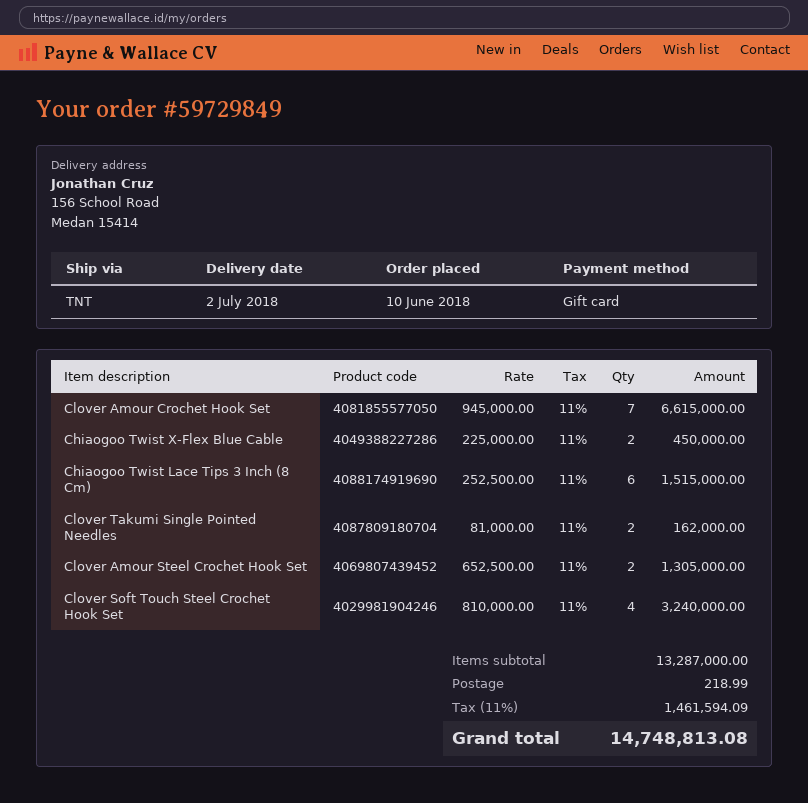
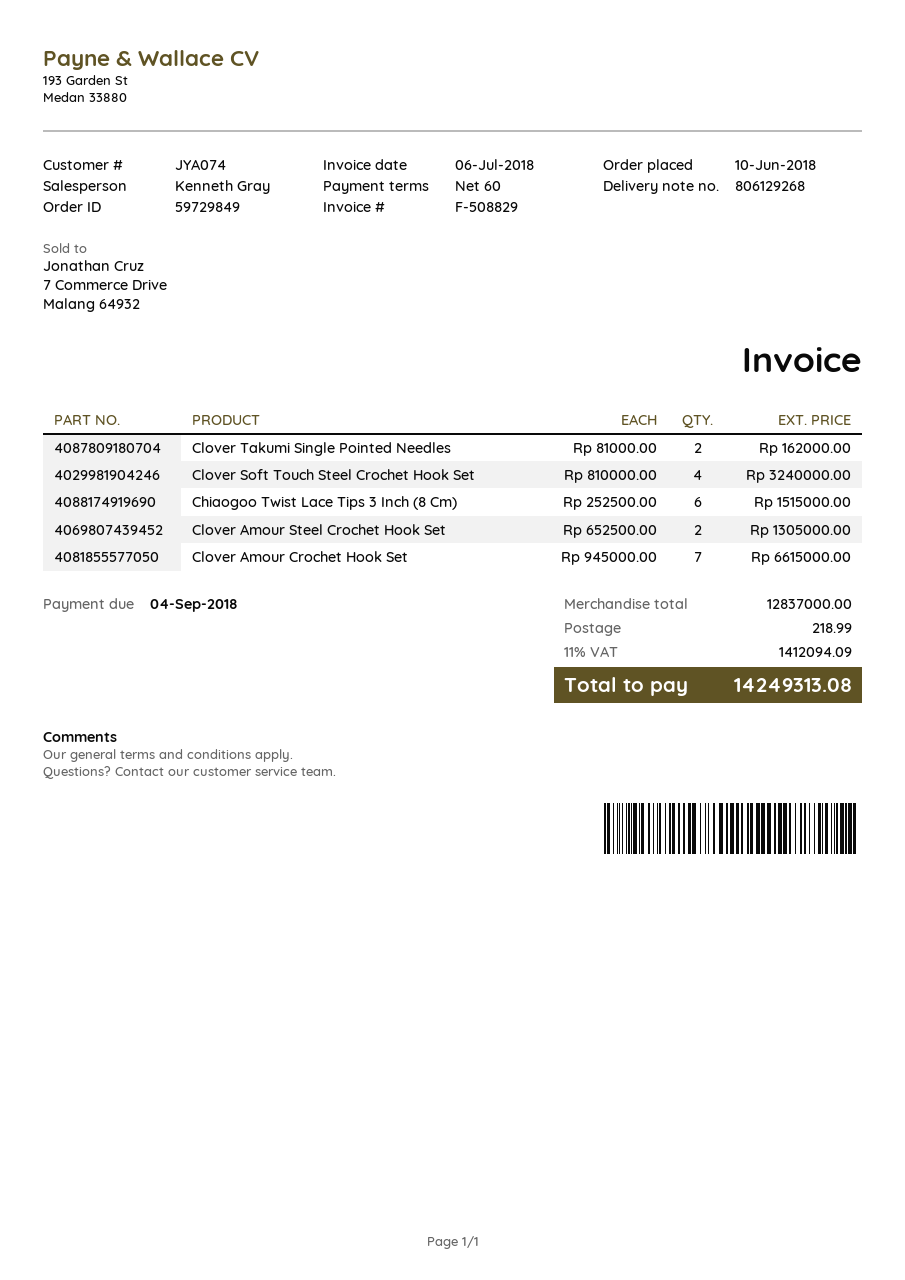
Chiaogoo Twist X-Flex Blue Cable: 2 x 225000.00 = 450000.00 -> none
subtotal: 13287000.00 -> 12837000.00
tax: 11% = 1461594.09 -> 11% = 1412094.09
total: 14748813.08 -> 14249313.08

